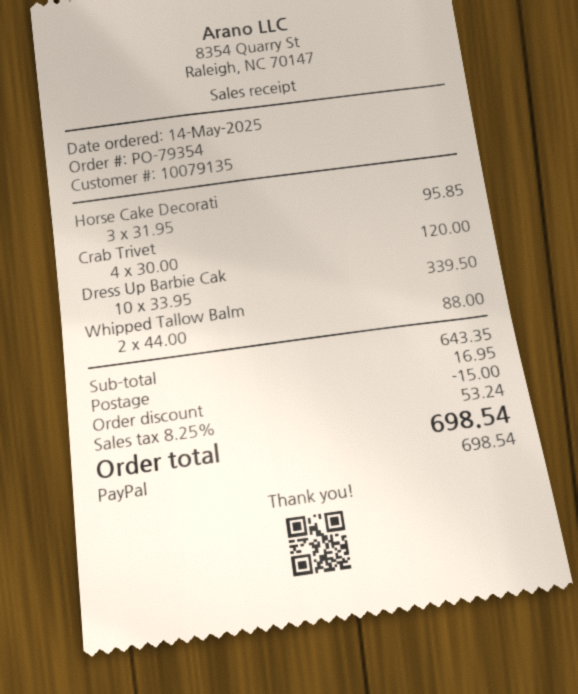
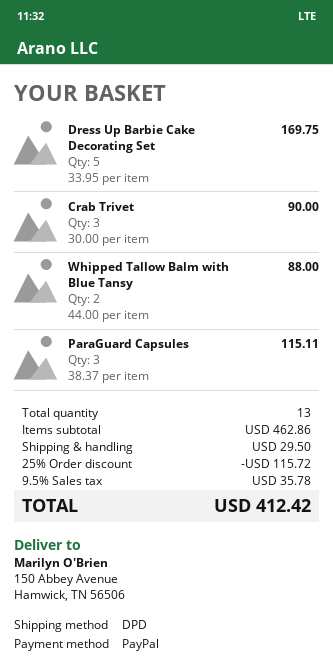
Horse Cake Decorati: 3 x 31.95 = 95.85 -> none
Crab Trivet: 4 x 30.00 = 120.00 -> 3 x 30.00 = 90.00
Dress Up Barbie Cak: 10 x 33.95 = 339.50 -> 5 x 33.95 = 169.75
ParaGuard Capsules: none -> 3 x 38.37 = 115.11
subtotal: 643.35 -> 462.86
discount: 15.00 -> 115.72
shipping: 16.95 -> 29.50
tax: 8.25% = 53.24 -> 9.5% = 35.78
total: 698.54 -> 412.42

